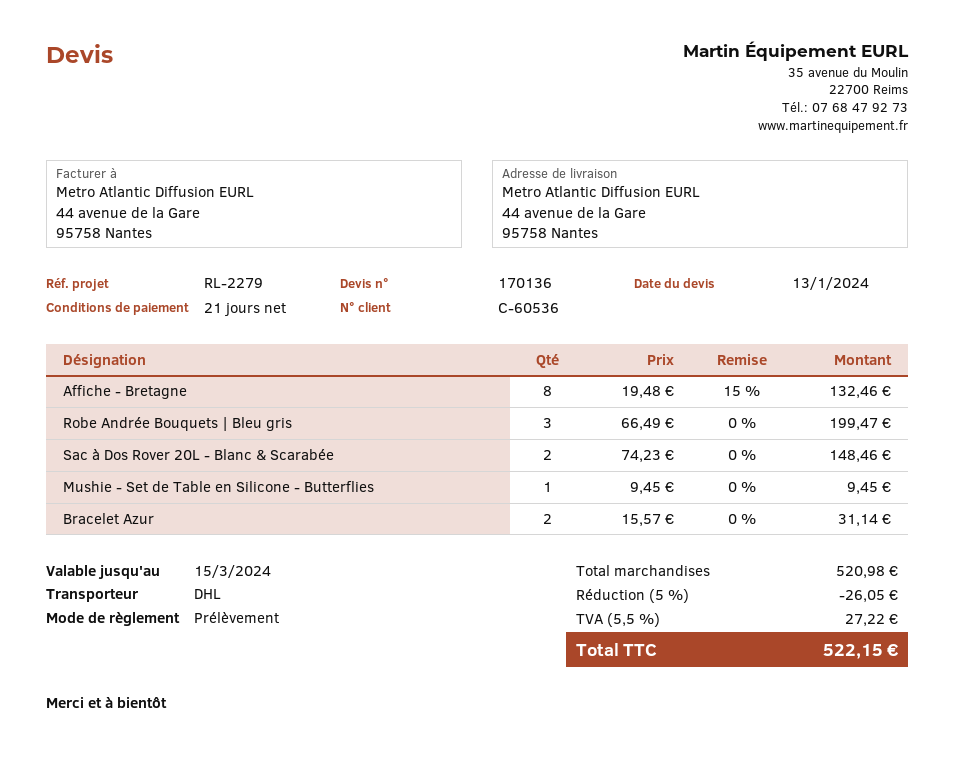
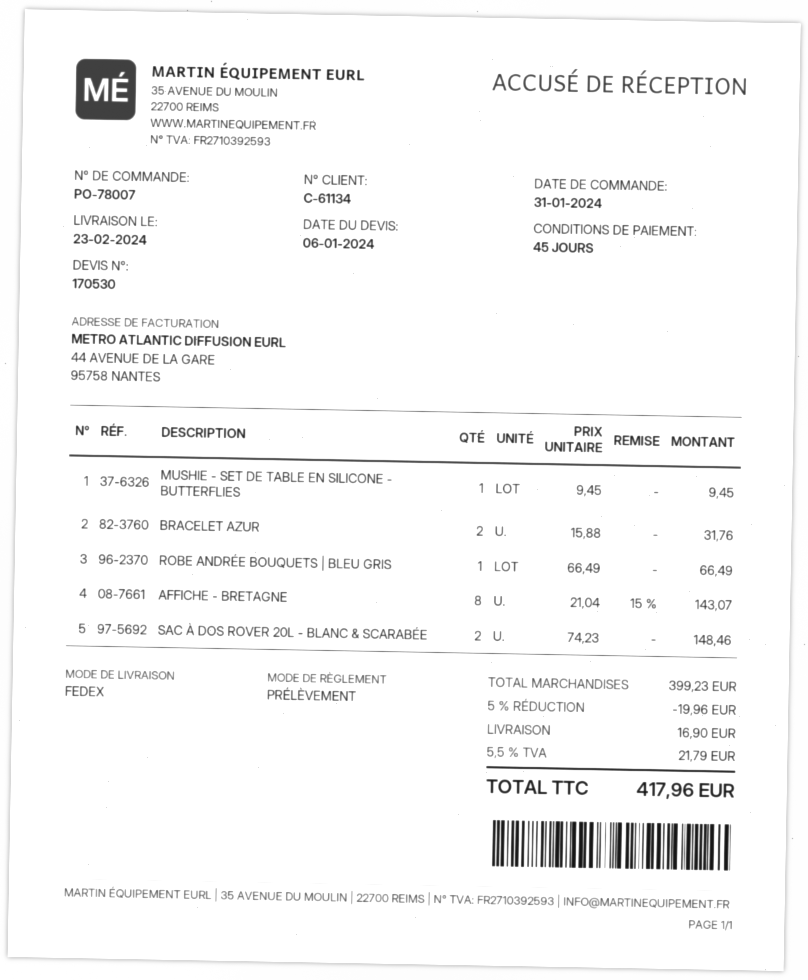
quote number: 170136 -> 170530
quote date: 2024-01-13 -> 2024-01-06
payment terms: 21 days -> 45 days
customer number: C-60536 -> C-61134
shipping method: DHL -> FedEx
Affiche - Bretagne: 8 x 19.48 - 15% = 132.46 -> 8 x 21.04 - 15% = 143.07
Robe Andrée Bouquets | Bleu gris: 3 x 66.49 = 199.47 -> 1 x 66.49 = 66.49
Bracelet Azur: 2 x 15.57 = 31.14 -> 2 x 15.88 = 31.76
subtotal: 520.98 -> 399.23
discount: 5% = 26.05 -> 5% = 19.96
shipping: none -> 16.90
tax: 5.5% = 27.22 -> 5.5% = 21.79
total: 522.15 -> 417.96

